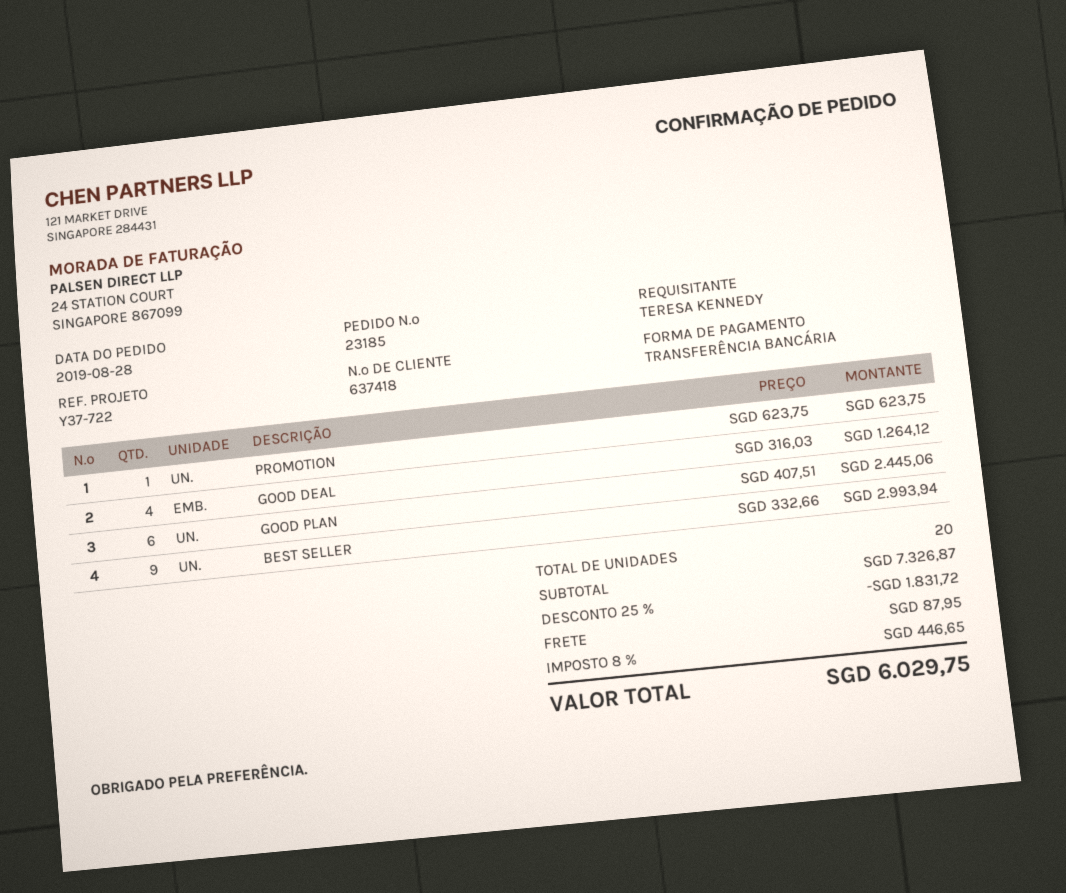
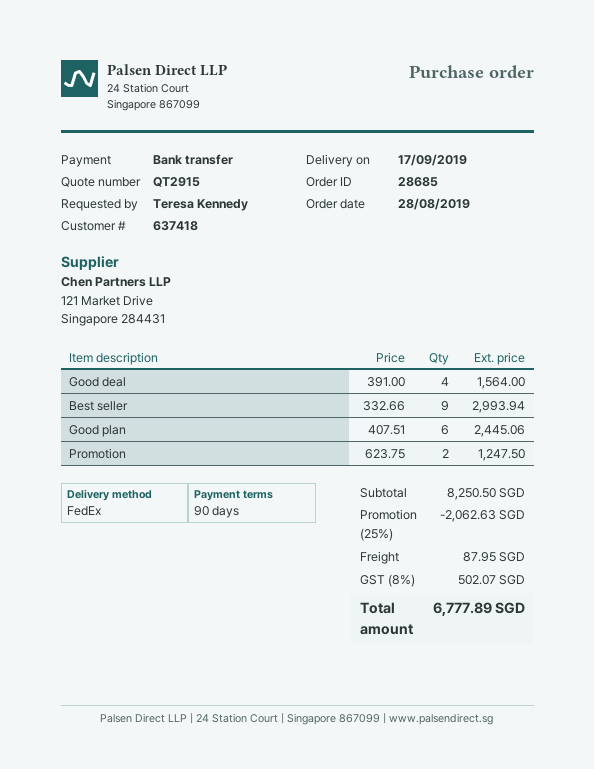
order number: 23185 -> 28685
PROMOTION: 1 x 623.75 = 623.75 -> 2 x 623.75 = 1247.50
GOOD DEAL: 4 x 316.03 = 1264.12 -> 4 x 391.00 = 1564.00
subtotal: 7326.87 -> 8250.50
discount: 25% = 1831.72 -> 25% = 2062.63
tax: 8% = 446.65 -> 8% = 502.07
total: 6029.75 -> 6777.89

